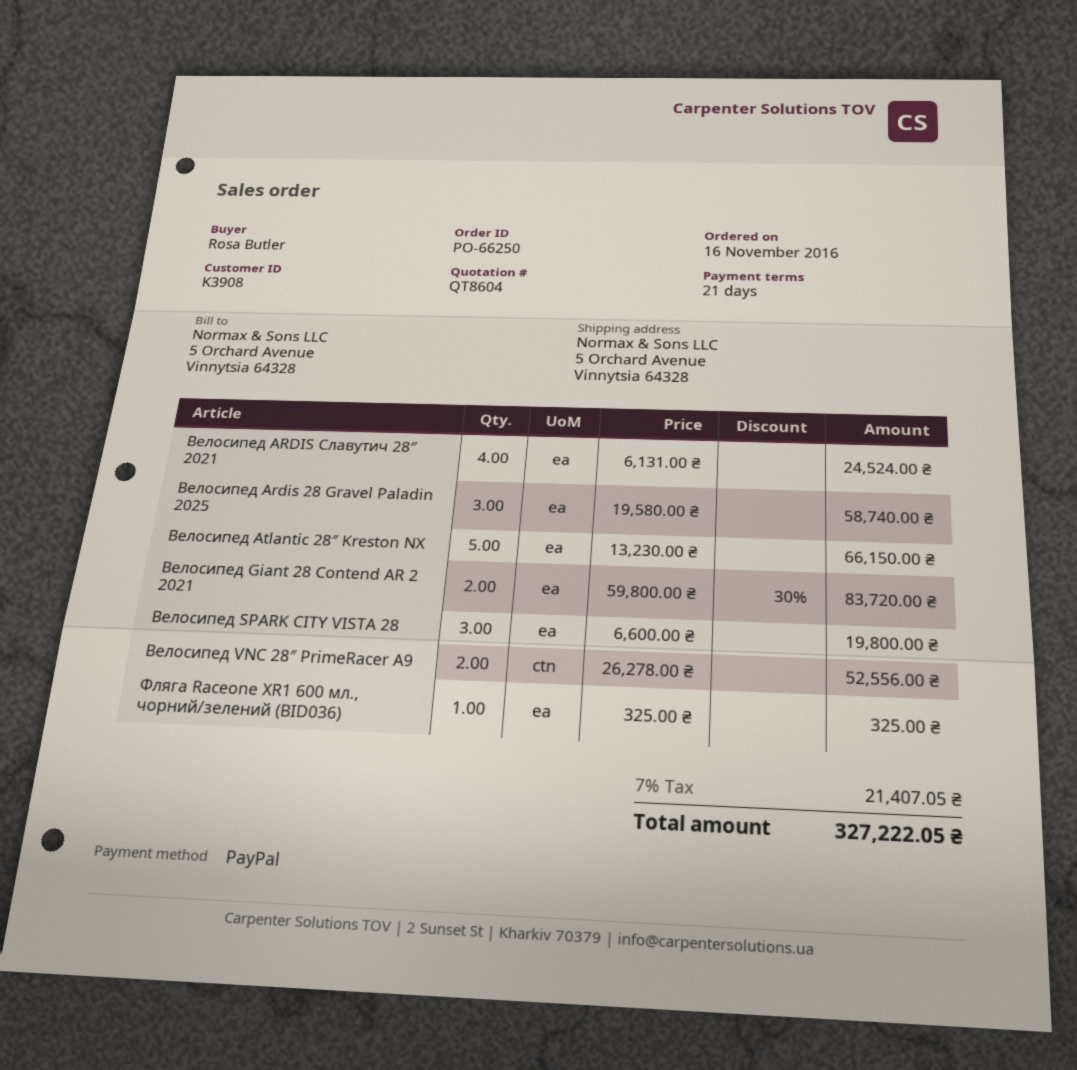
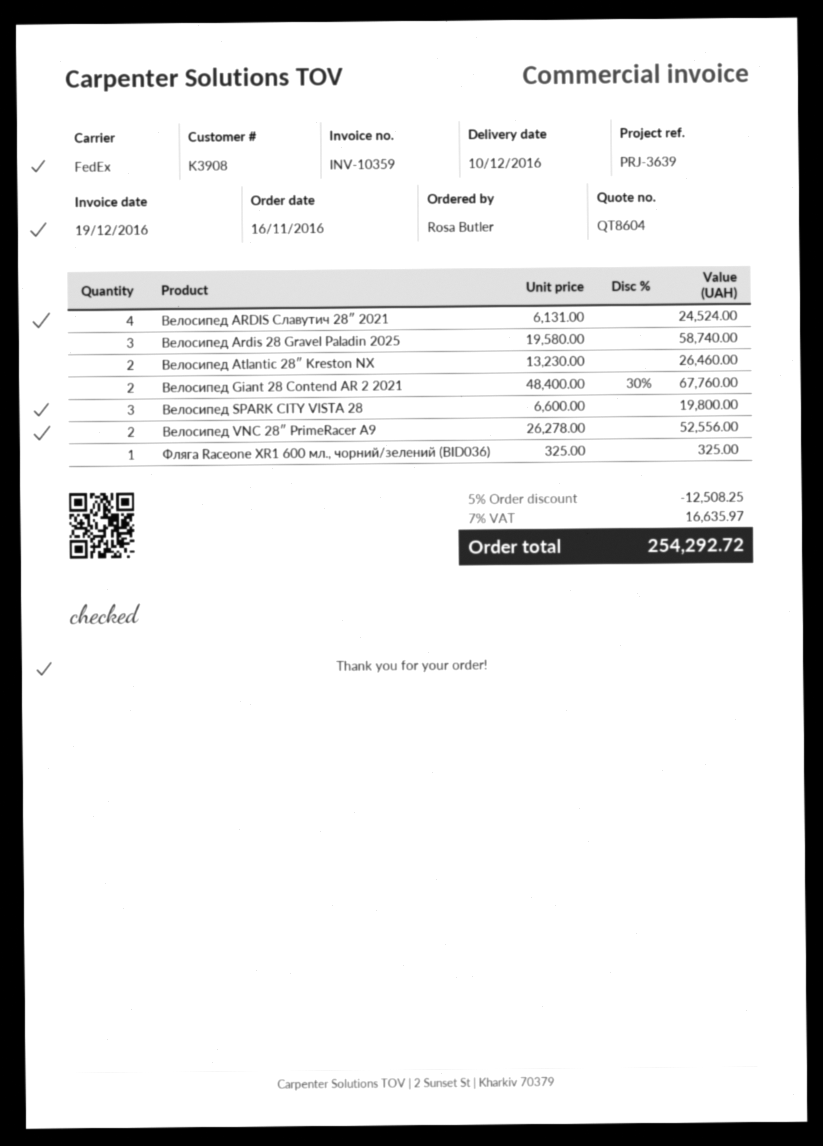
Велосипед Atlantic 28″ Kreston NX: 5 x 13230.00 = 66150.00 -> 2 x 13230.00 = 26460.00
Велосипед Giant 28 Contend AR 2 2021: 2 x 59800.00 - 30% = 83720.00 -> 2 x 48400.00 - 30% = 67760.00
discount: none -> 5% = 12508.25
tax: 7% = 21407.05 -> 7% = 16635.97
total: 327222.05 -> 254292.72

